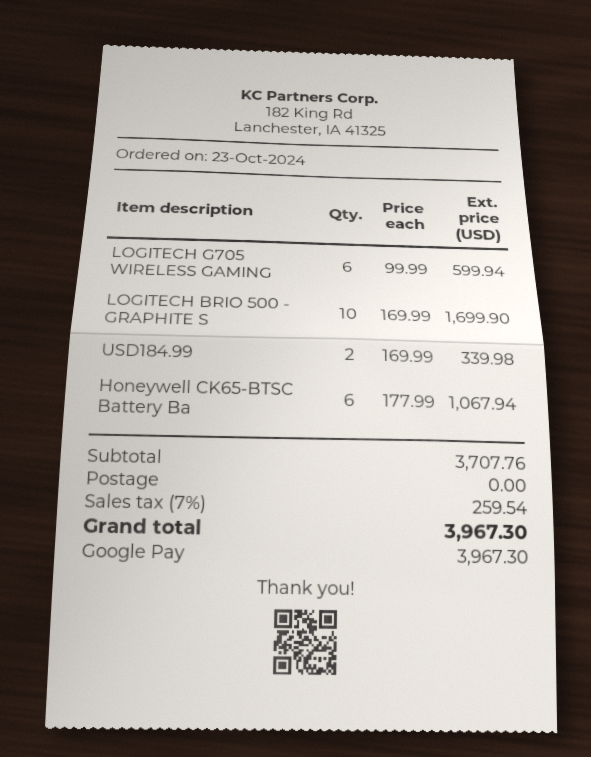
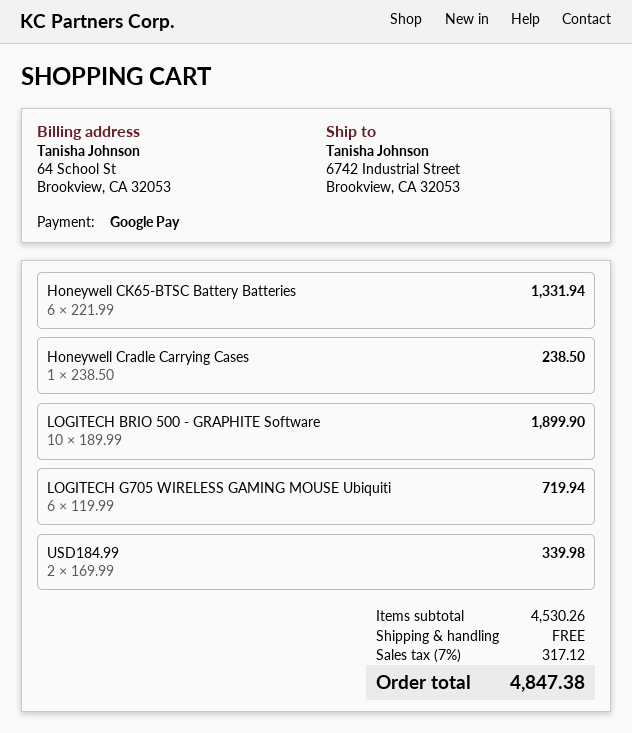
LOGITECH G705 WIRELESS GAMING: 6 x 99.99 = 599.94 -> 6 x 119.99 = 719.94
LOGITECH BRIO 500 - GRAPHITE S: 10 x 169.99 = 1699.90 -> 10 x 189.99 = 1899.90
Honeywell CK65-BTSC Battery Ba: 6 x 177.99 = 1067.94 -> 6 x 221.99 = 1331.94
Honeywell Cradle Carrying Cases: none -> 1 x 238.50 = 238.50
subtotal: 3707.76 -> 4530.26
tax: 7% = 259.54 -> 7% = 317.12
total: 3967.30 -> 4847.38

